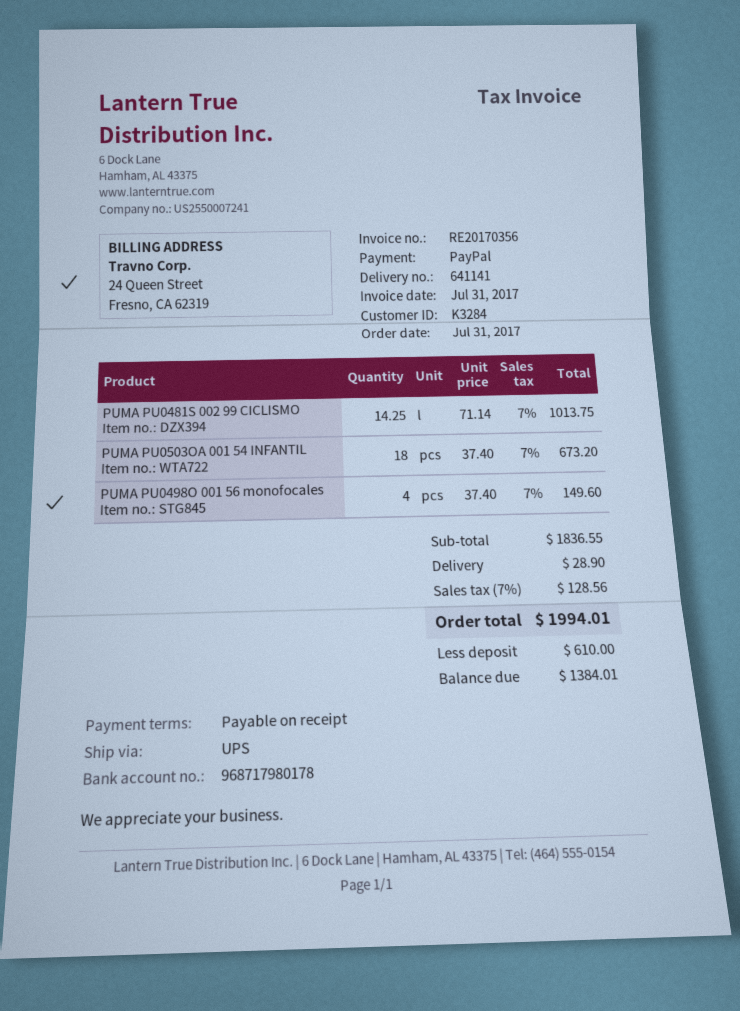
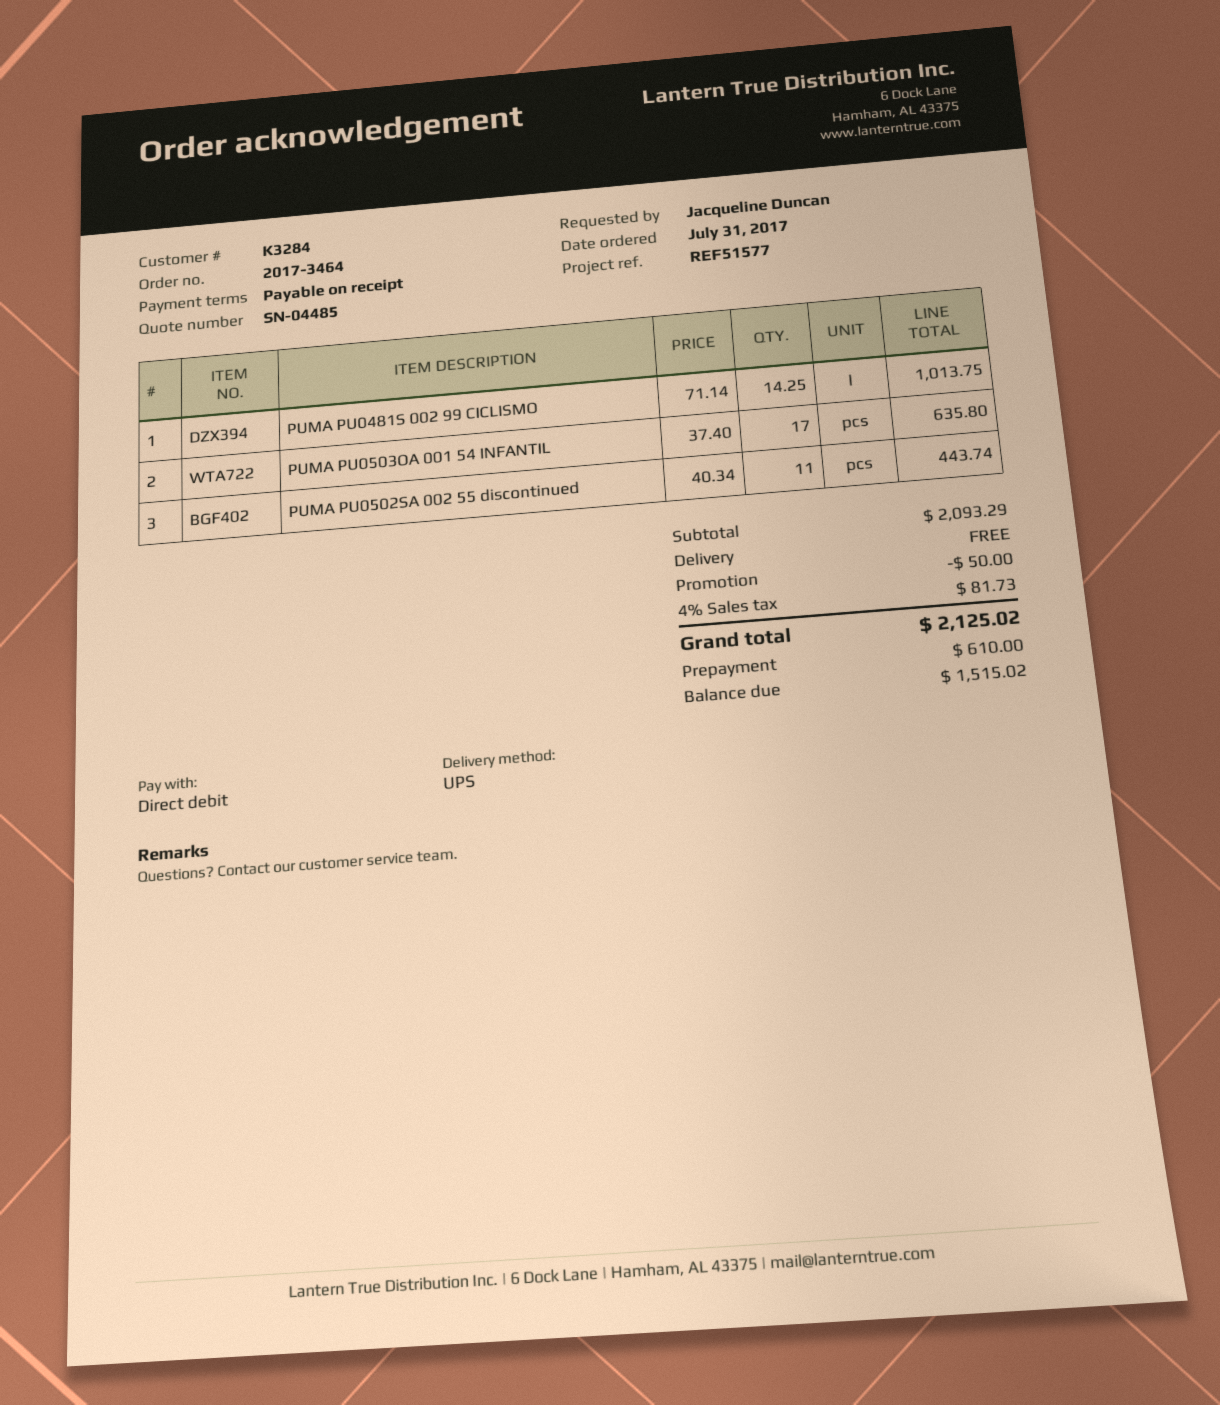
payment method: PayPal -> direct debit
PUMA PU0503OA 001 54 INFANTIL: 18 x 37.40 = 673.20 -> 17 x 37.40 = 635.80
PUMA PU0498O 001 56 monofocales: 4 x 37.40 = 149.60 -> none
PUMA PU0502SA 002 55 discontinued: none -> 11 x 40.34 = 443.74
subtotal: 1836.55 -> 2093.29
discount: none -> 50.00
shipping: 28.90 -> 0.00
tax: 7% = 128.56 -> 4% = 81.73
total: 1994.01 -> 2125.02
balance: 1384.01 -> 1515.02

